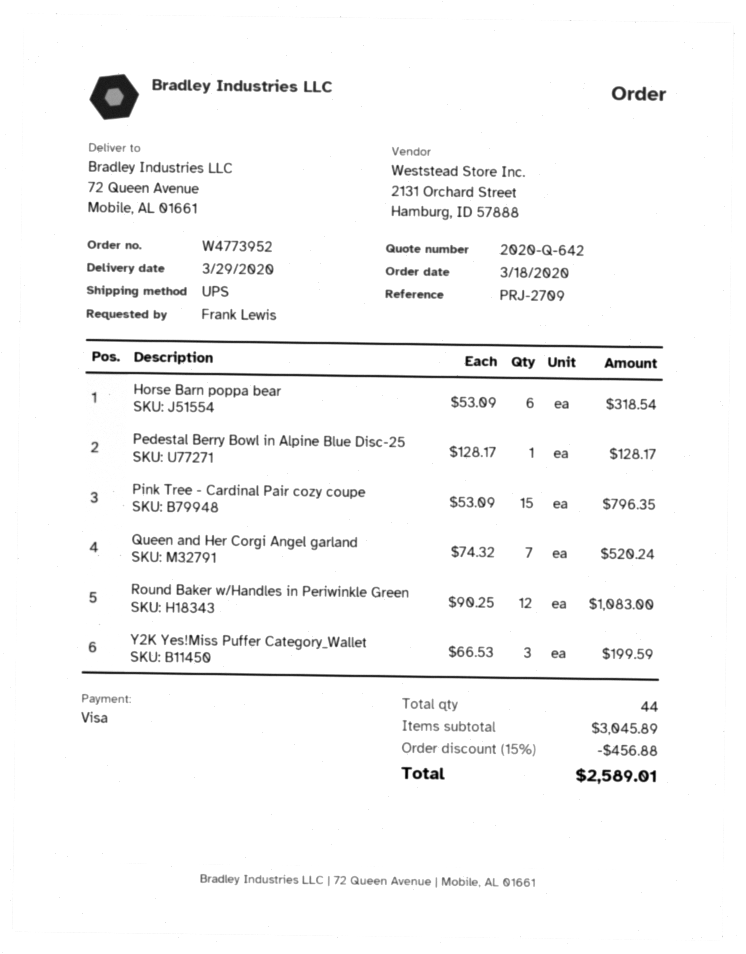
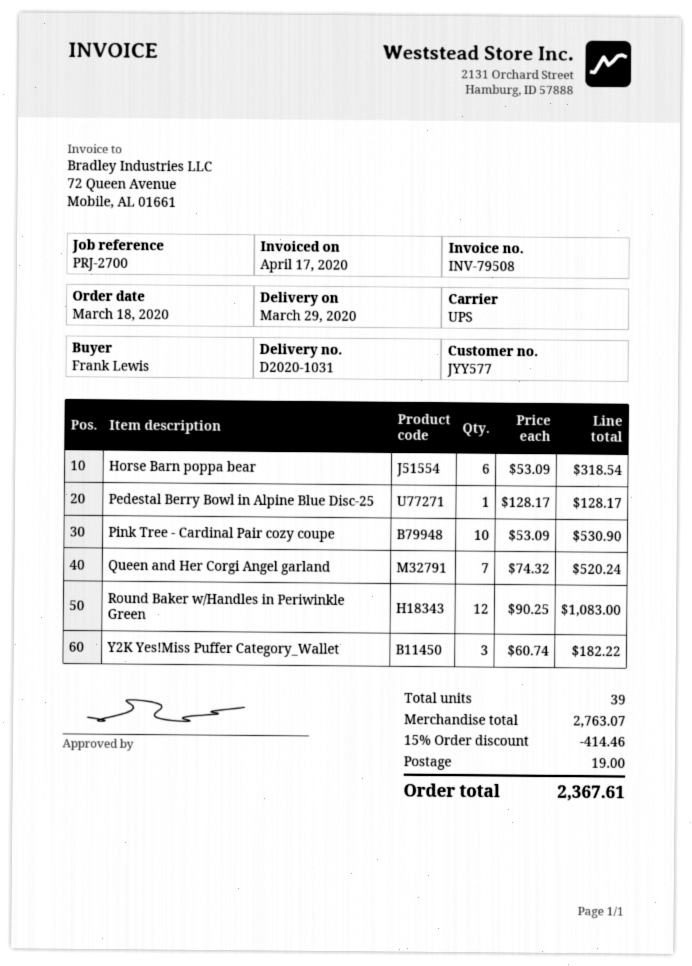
reference: PRJ-2709 -> PRJ-2700
Pink Tree - Cardinal Pair cozy coupe: 15 x 53.09 = 796.35 -> 10 x 53.09 = 530.90
Y2K Yes!Miss Puffer Category_Wallet: 3 x 66.53 = 199.59 -> 3 x 60.74 = 182.22
total quantity: 44 -> 39
subtotal: 3045.89 -> 2763.07
discount: 15% = 456.88 -> 15% = 414.46
shipping: none -> 19.00
total: 2589.01 -> 2367.61

